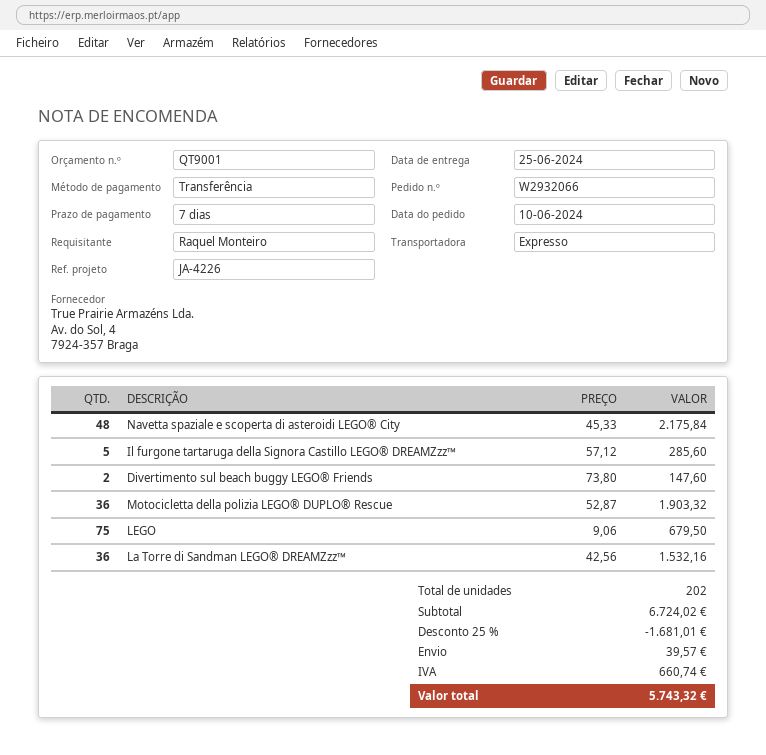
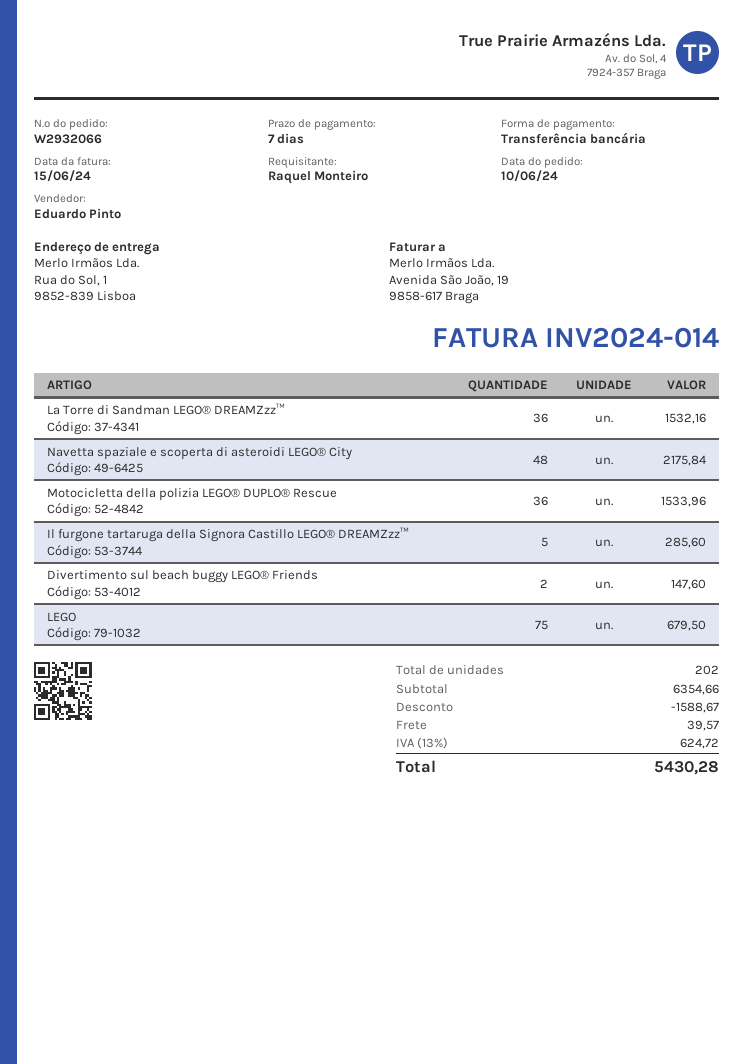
Motocicletta della polizia LEGO® DUPLO® Rescue: 36 for 1903.32 -> 36 for 1533.96
subtotal: 6724.02 -> 6354.66
discount: 1681.01 -> 1588.67
tax: 660.74 -> 624.72
total: 5743.32 -> 5430.28

